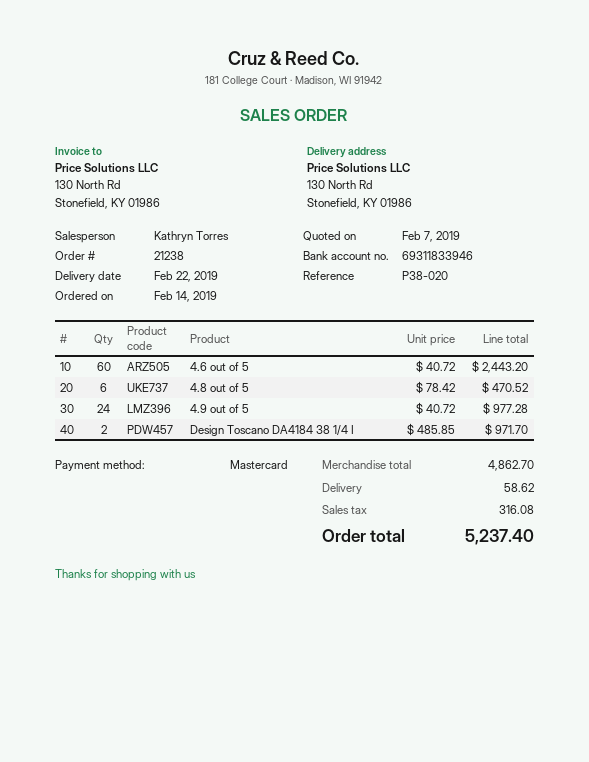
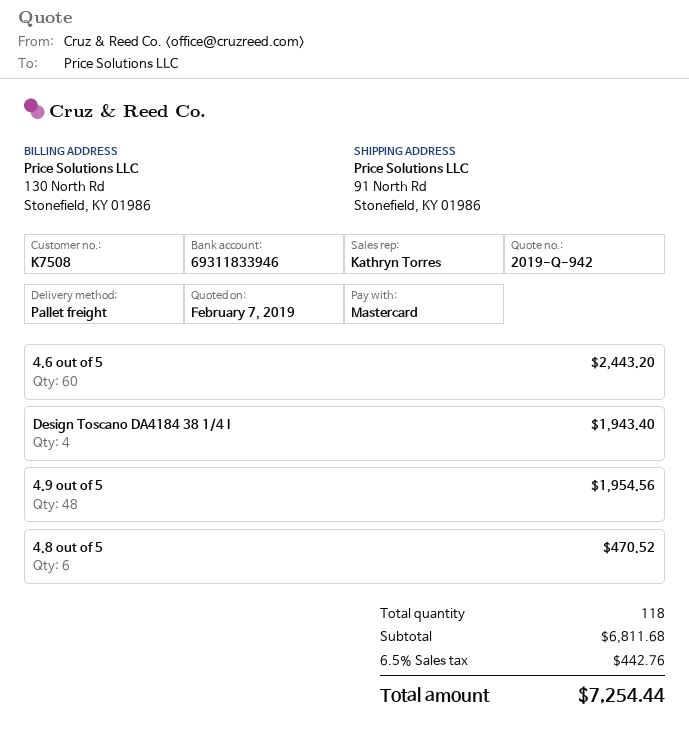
ship to: 130 North Rd, Stonefield, KY 01986 -> 91 North Rd, Stonefield, KY 01986
4.9 out of 5: 24 for 977.28 -> 48 for 1954.56
Design Toscano DA4184 38 1/4 I: 2 for 971.70 -> 4 for 1943.40
subtotal: 4862.70 -> 6811.68
shipping: 58.62 -> none
tax: 316.08 -> 442.76
total: 5237.40 -> 7254.44

